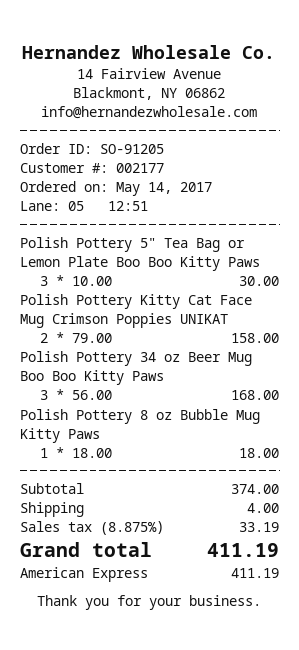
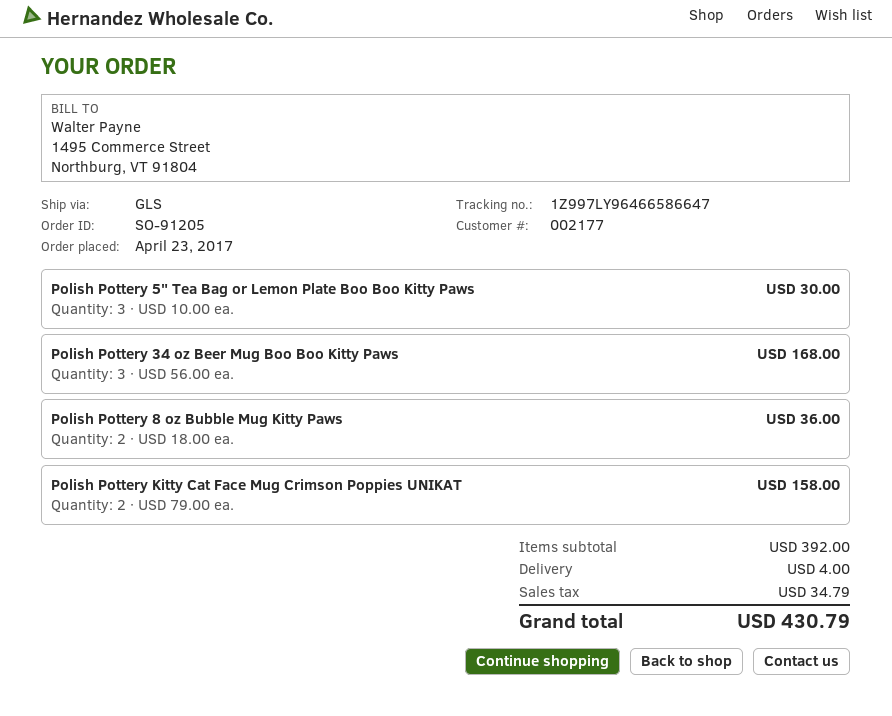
order date: 2017-05-14 -> 2017-04-23
Polish Pottery 8 oz Bubble Mug Kitty Paws: 1 x 18.00 = 18.00 -> 2 x 18.00 = 36.00
subtotal: 374.00 -> 392.00
tax: 33.19 -> 34.79
total: 411.19 -> 430.79

